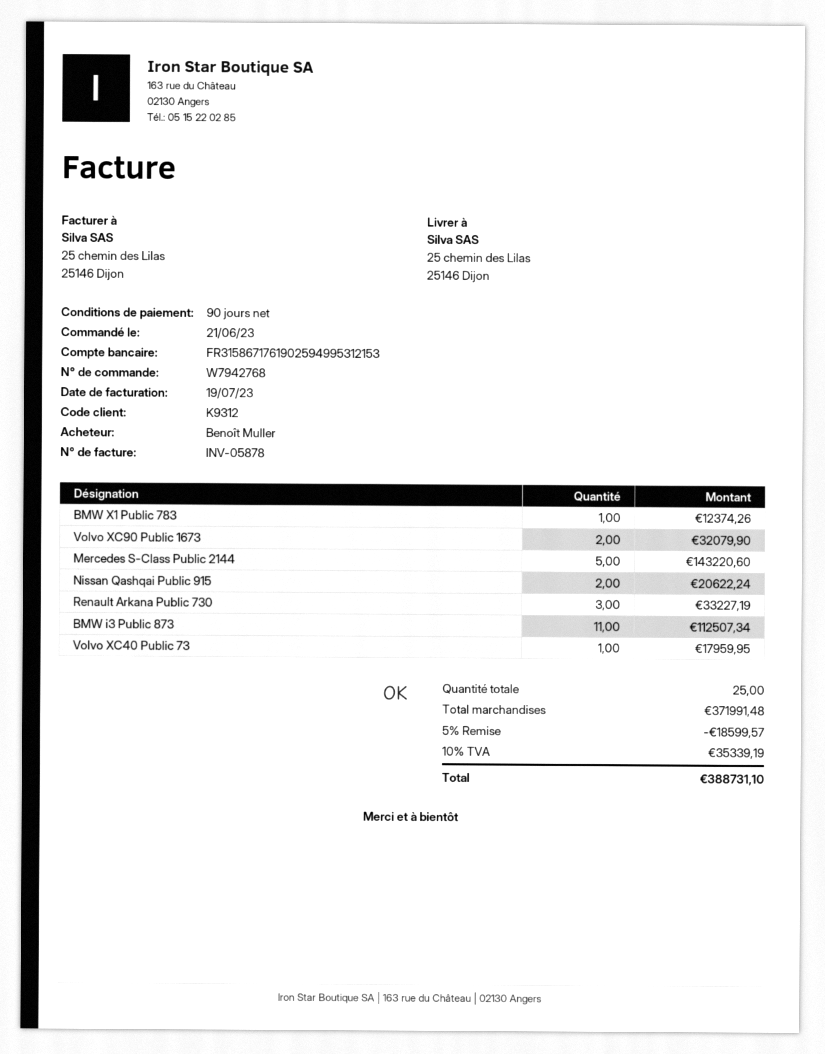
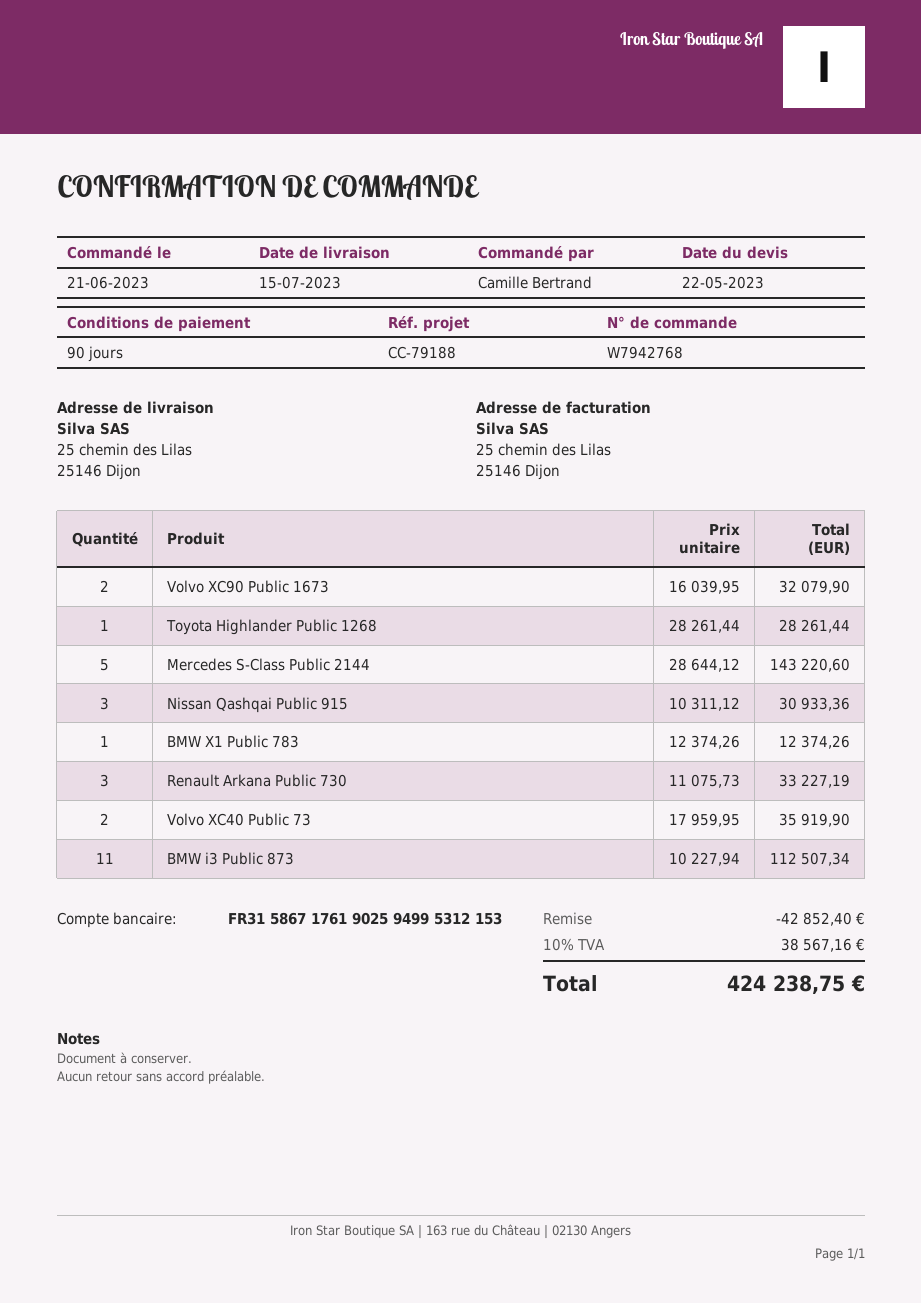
ordered by: Benoît Muller -> Camille Bertrand
Nissan Qashqai Public 915: 2 for 20622.24 -> 3 for 30933.36
Volvo XC40 Public 73: 1 for 17959.95 -> 2 for 35919.90
Toyota Highlander Public 1268: none -> 1 for 28261.44
discount: 18599.57 -> 42852.40
tax: 10% = 35339.19 -> 10% = 38567.16
total: 388731.10 -> 424238.75

